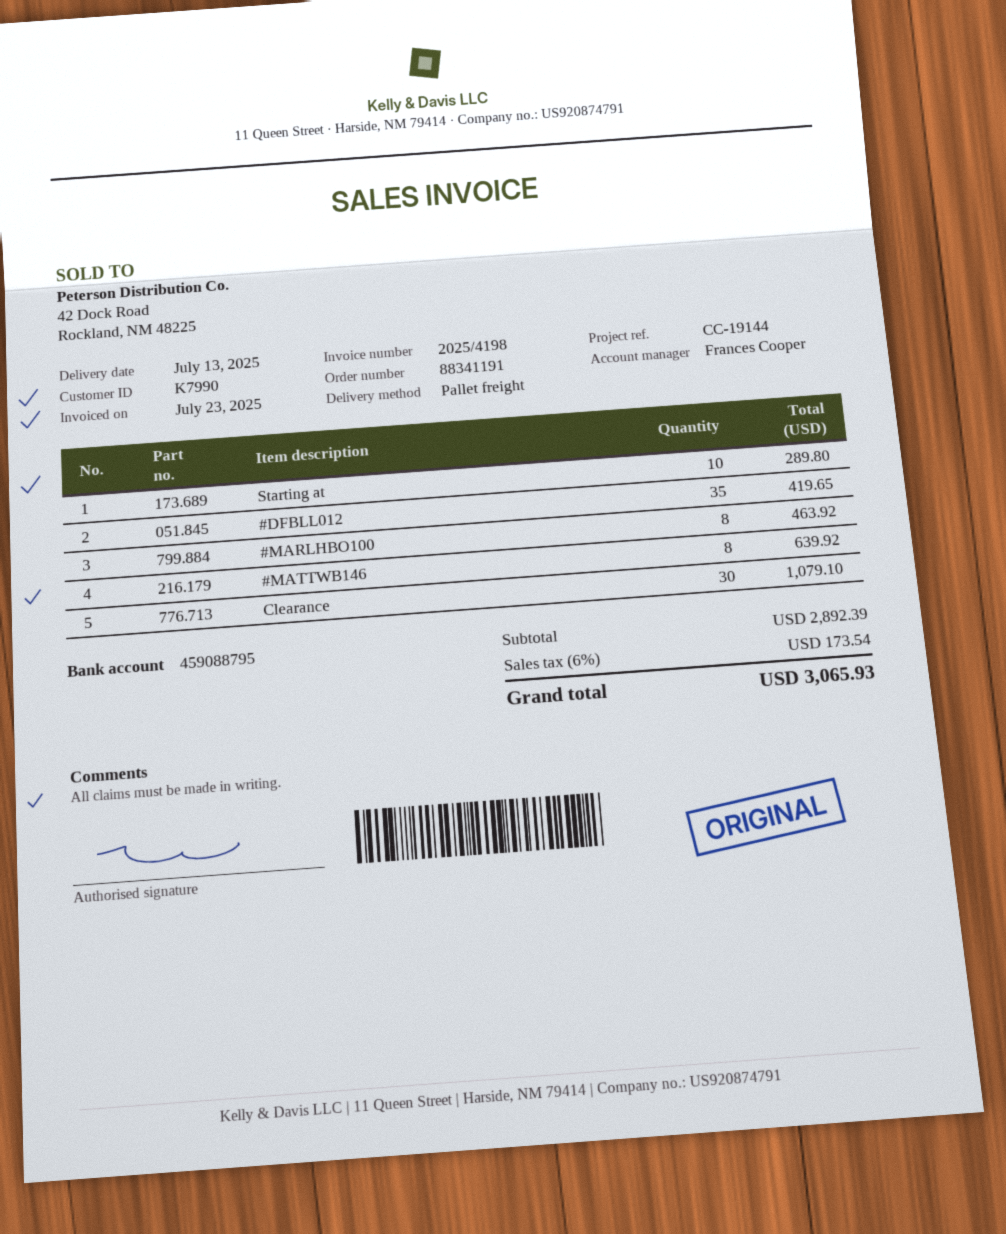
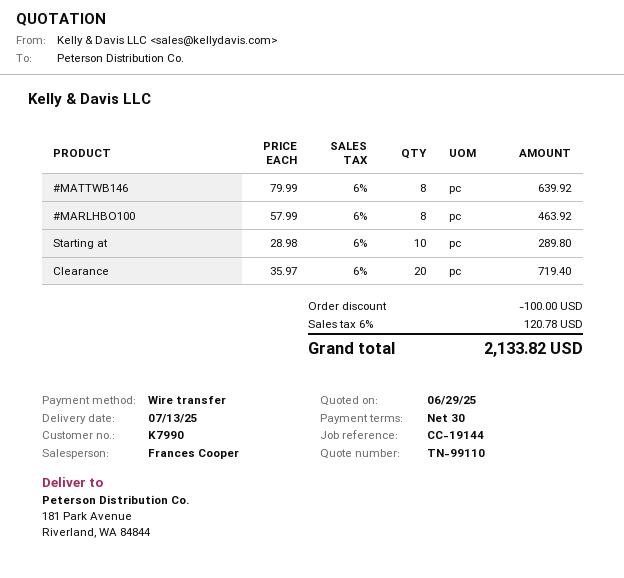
#DFBLL012: 35 for 419.65 -> none
Clearance: 30 for 1079.10 -> 20 for 719.40
discount: none -> 100.00
tax: 6% = 173.54 -> 6% = 120.78
total: 3065.93 -> 2133.82

